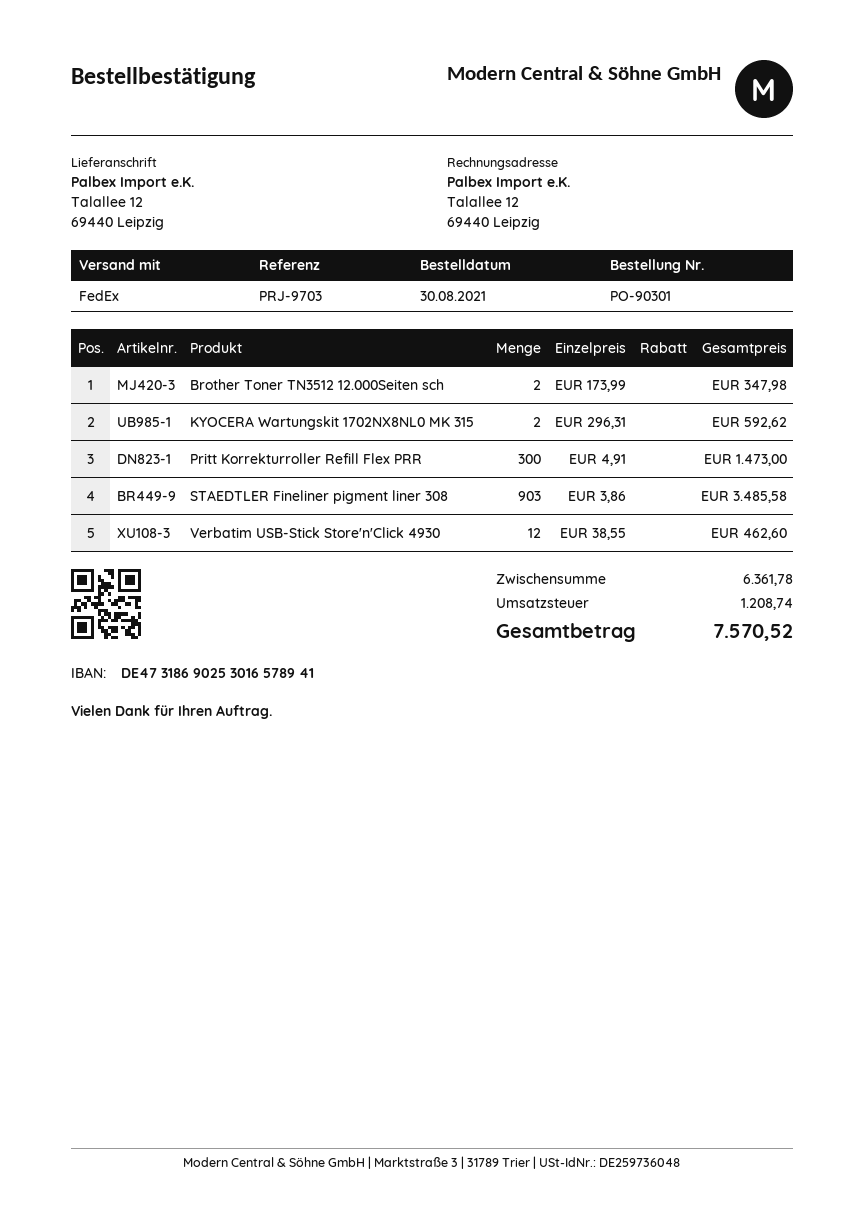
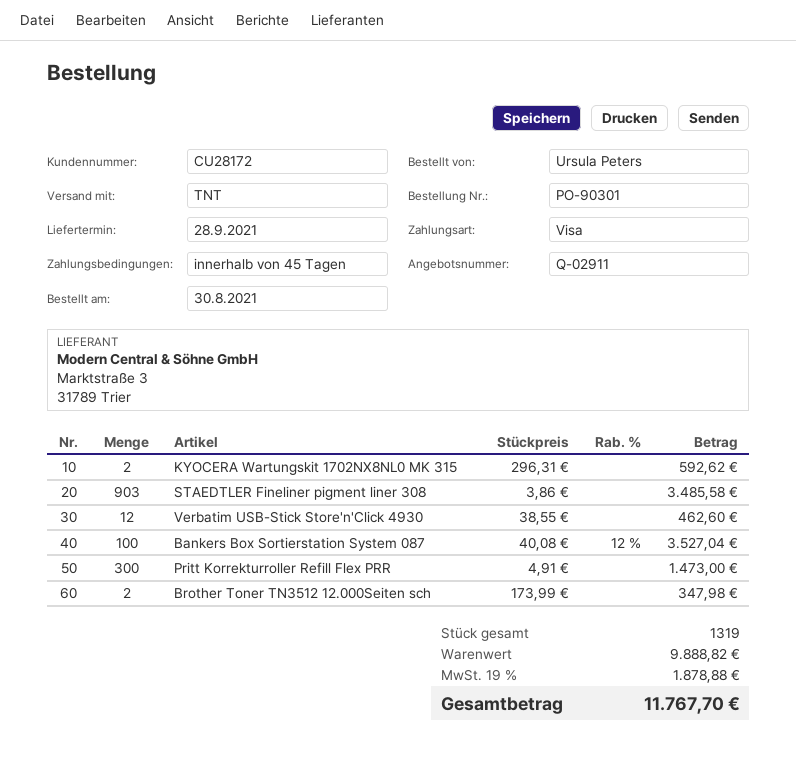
shipping method: FedEx -> TNT
Bankers Box Sortierstation System 087: none -> 100 x 40.08 - 12% = 3527.04
subtotal: 6361.78 -> 9888.82
tax: 1208.74 -> 1878.88
total: 7570.52 -> 11767.70

